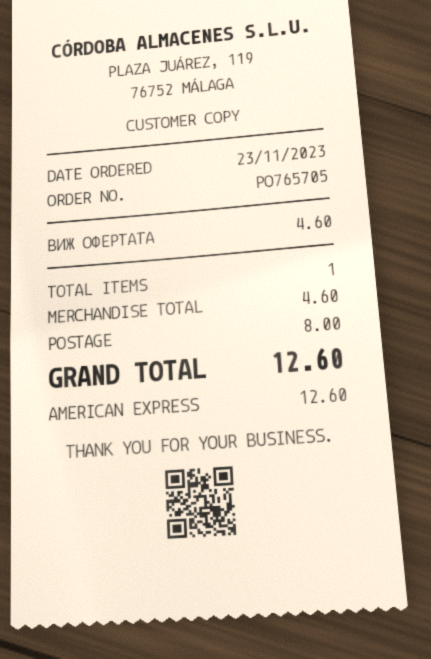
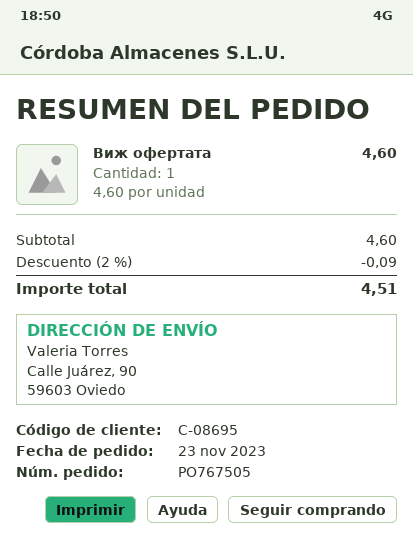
order number: PO765705 -> PO767505
discount: none -> 2% = 0.09
shipping: 8.00 -> none
total: 12.60 -> 4.51

